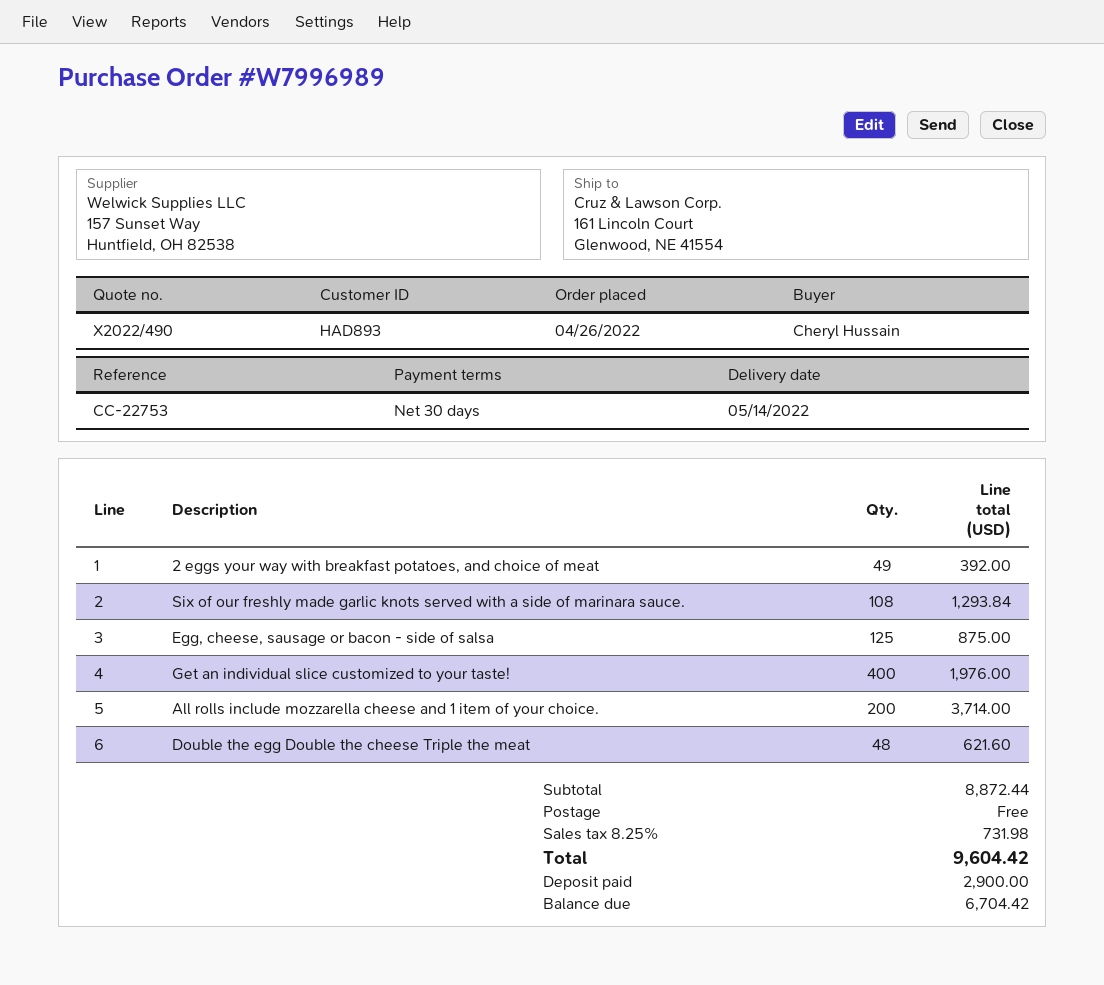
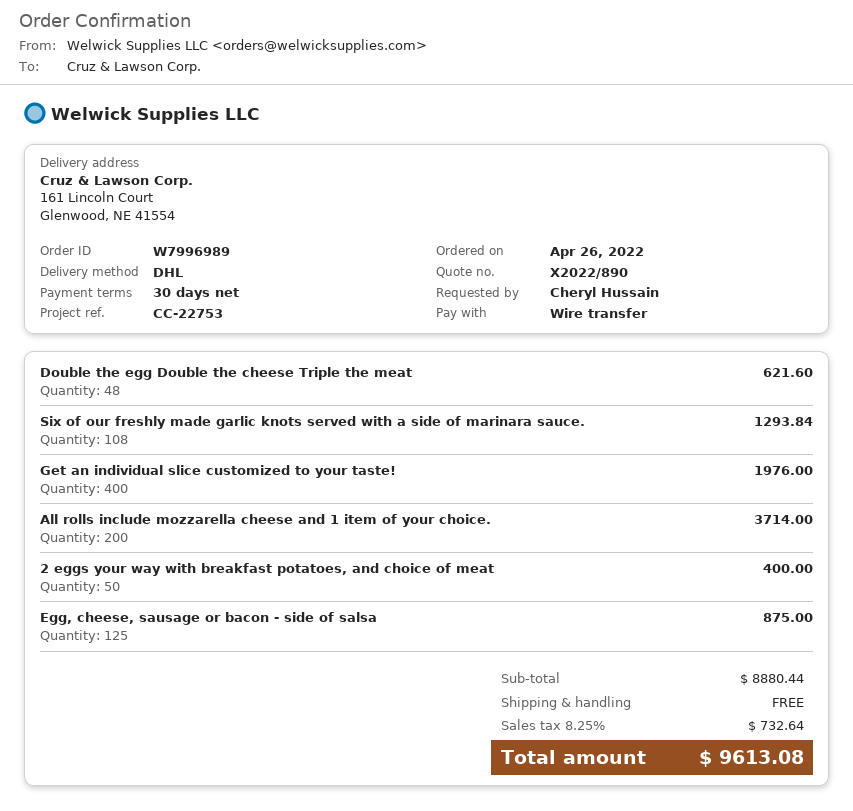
quote number: X2022/490 -> X2022/890
2 eggs your way with breakfast potatoes, and choice of meat: 49 for 392.00 -> 50 for 400.00
subtotal: 8872.44 -> 8880.44
tax: 8.25% = 731.98 -> 8.25% = 732.64
total: 9604.42 -> 9613.08

